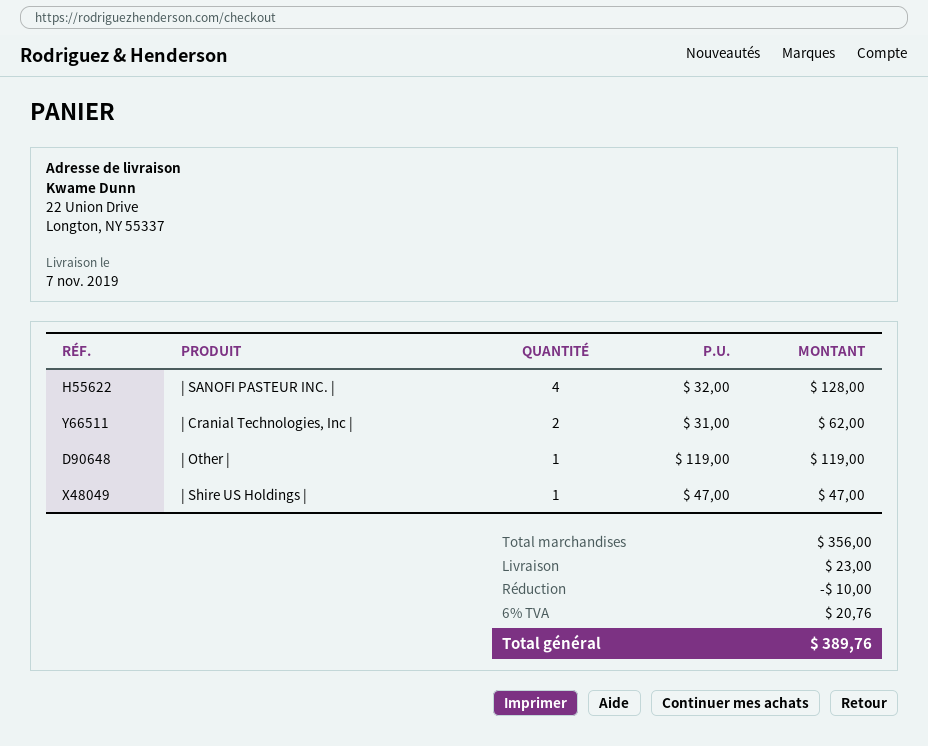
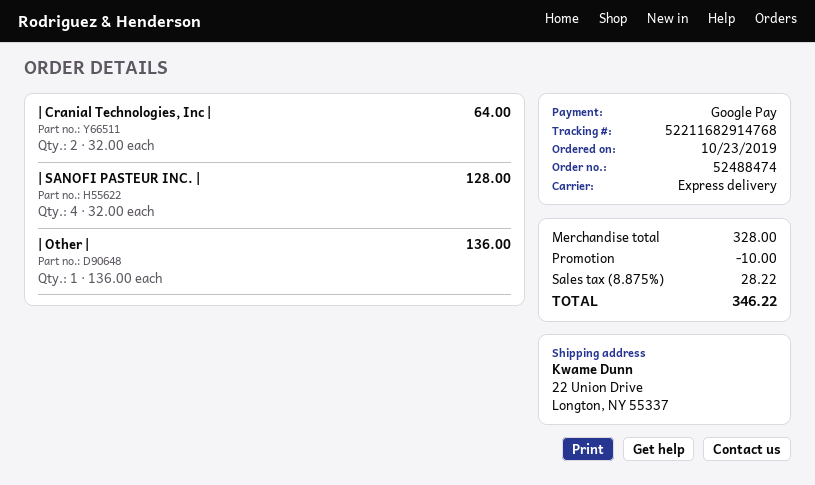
| Cranial Technologies, Inc |: 2 x 31.00 = 62.00 -> 2 x 32.00 = 64.00
| Other |: 1 x 119.00 = 119.00 -> 1 x 136.00 = 136.00
| Shire US Holdings |: 1 x 47.00 = 47.00 -> none
subtotal: 356.00 -> 328.00
shipping: 23.00 -> none
tax: 6% = 20.76 -> 8.875% = 28.22
total: 389.76 -> 346.22

